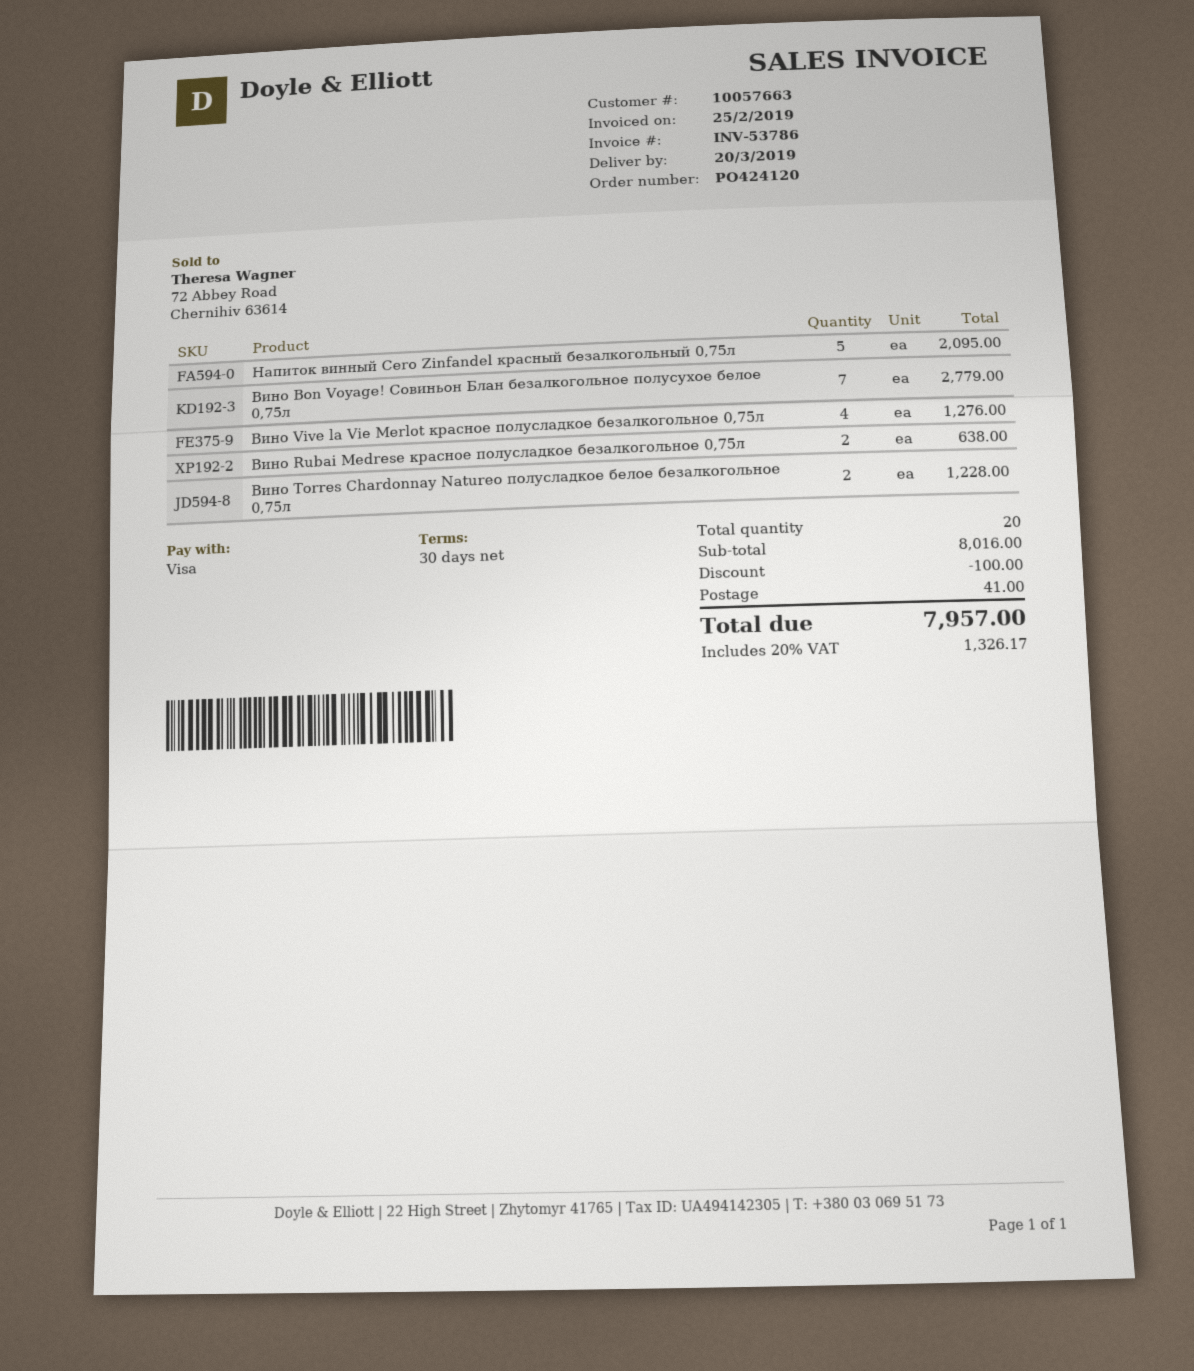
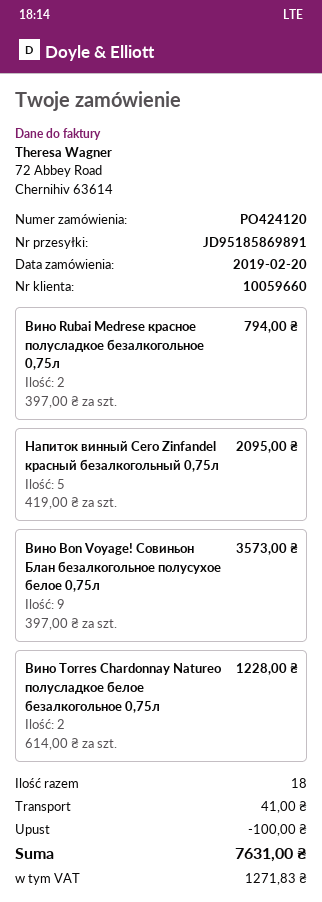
customer number: 10057663 -> 10059660
Вино Bon Voyage! Совиньон Блан безалкогольное полусухое белое 0,75л: 7 for 2779.00 -> 9 for 3573.00
Вино Vive la Vie Merlot красное полусладкое безалкогольное 0,75л: 4 for 1276.00 -> none
Вино Rubai Medrese красное полусладкое безалкогольное 0,75л: 2 for 638.00 -> 2 for 794.00
total quantity: 20 -> 18
tax: 1326.17 -> 1271.83
total: 7957.00 -> 7631.00

